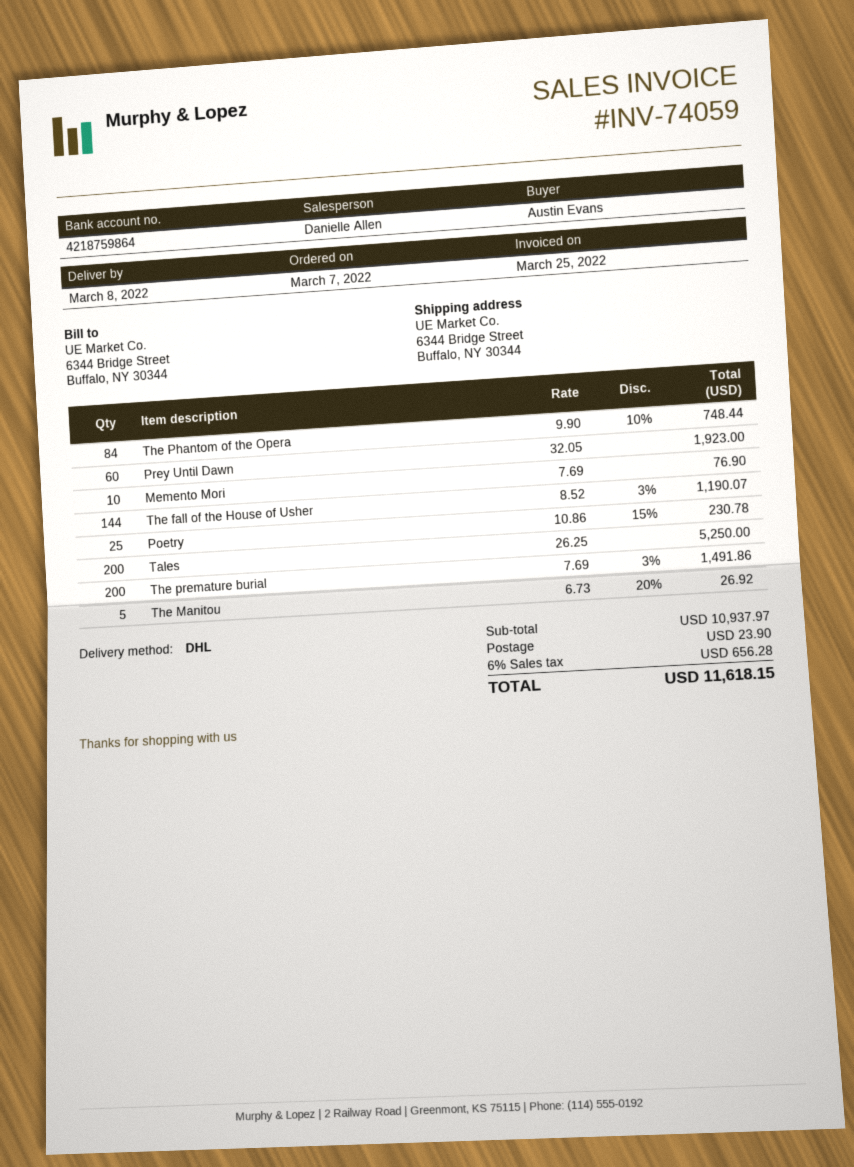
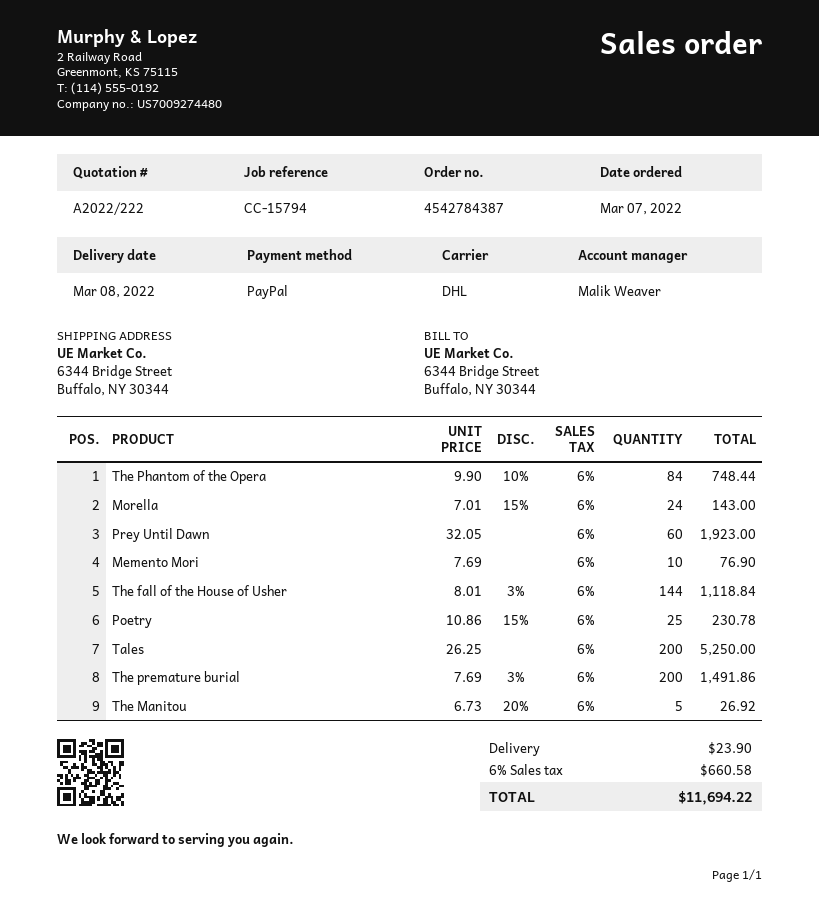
sales rep: Danielle Allen -> Malik Weaver
The fall of the House of Usher: 144 x 8.52 - 3% = 1190.07 -> 144 x 8.01 - 3% = 1118.84
Morella: none -> 24 x 7.01 - 15% = 143.00
tax: 6% = 656.28 -> 6% = 660.58
total: 11618.15 -> 11694.22

